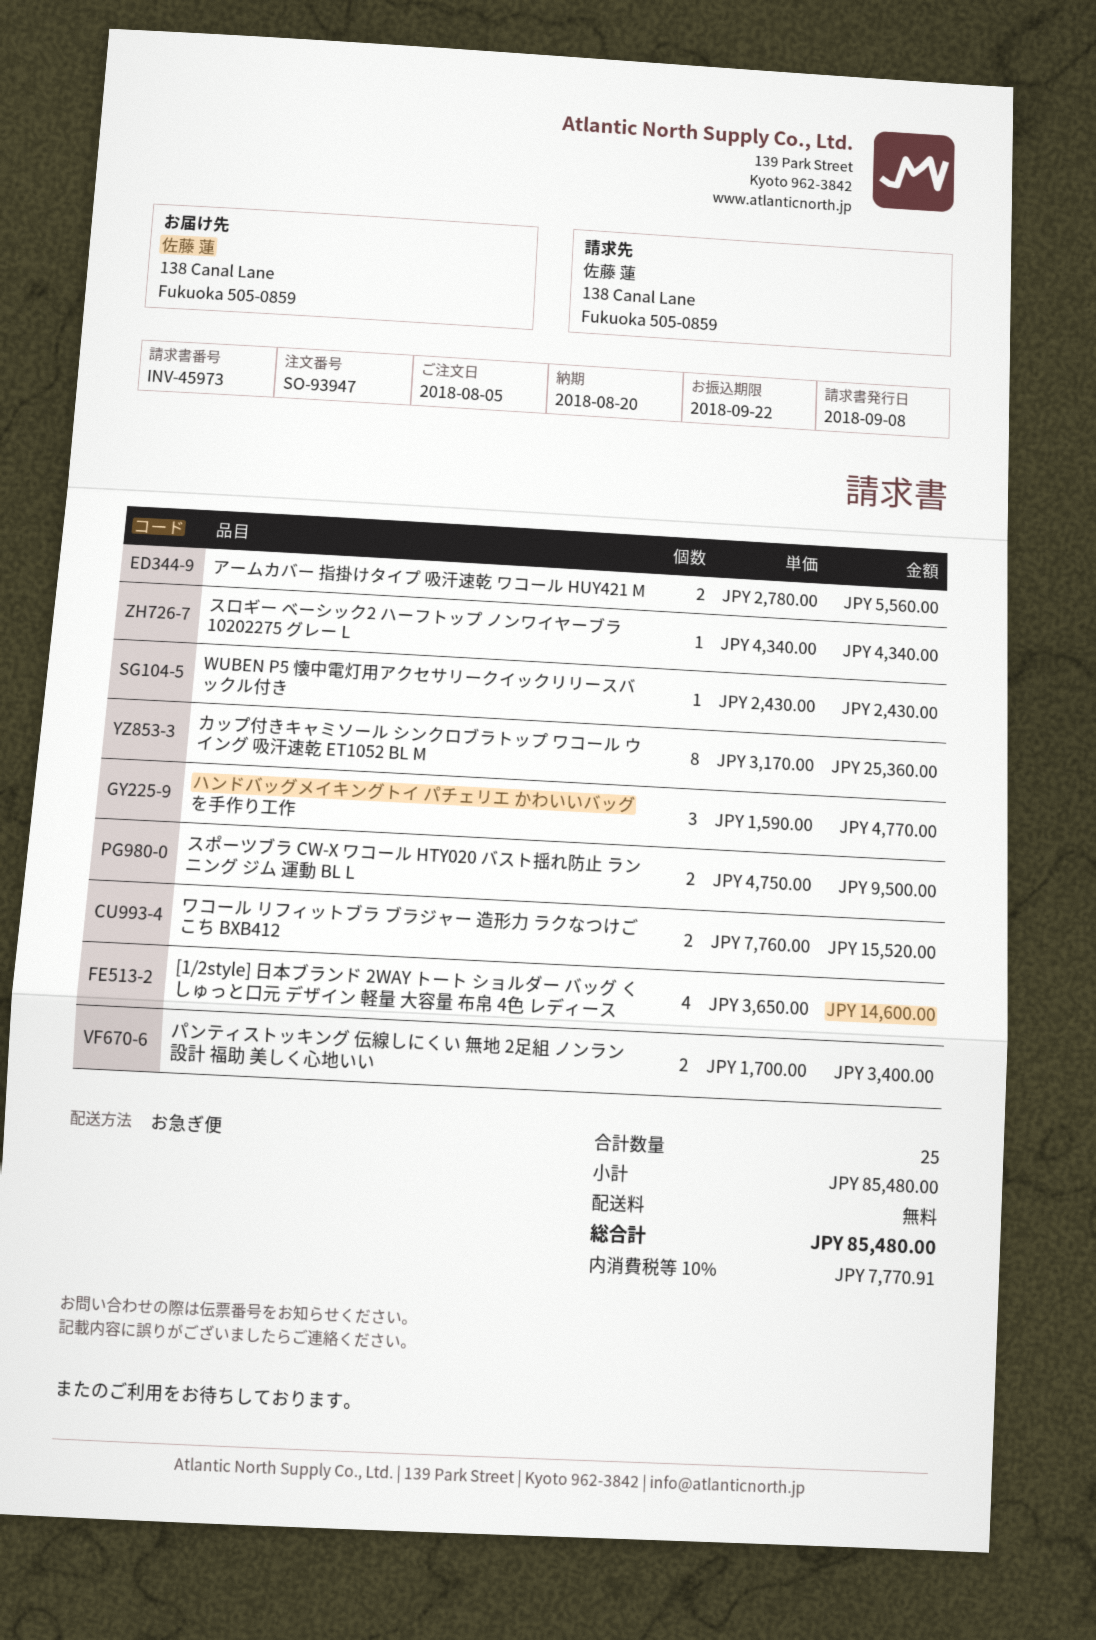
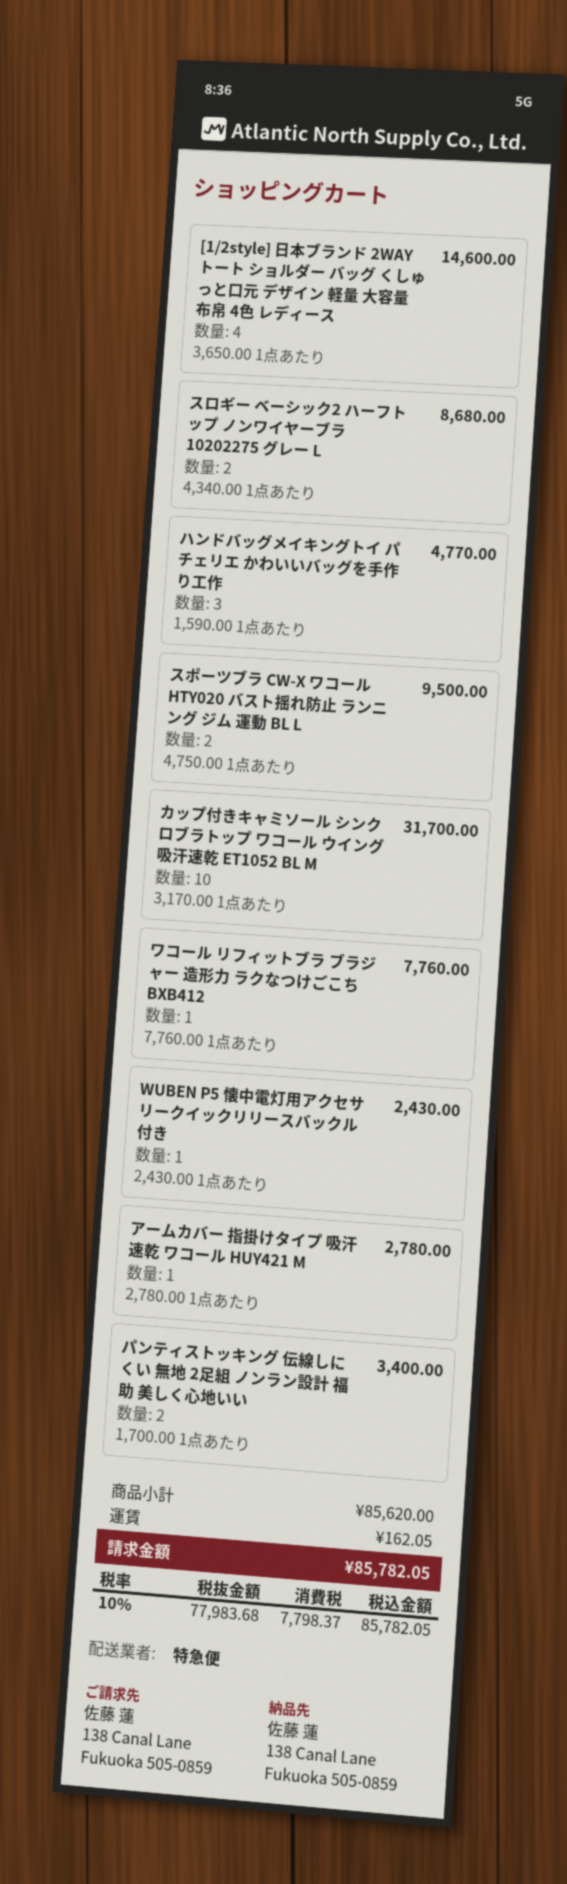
アームカバー 指掛けタイプ 吸汗速乾 ワコール HUY421 M: 2 x 2780.00 = 5560.00 -> 1 x 2780.00 = 2780.00
スロギー ベーシック2 ハーフトップ ノンワイヤーブラ 10202275 グレー L: 1 x 4340.00 = 4340.00 -> 2 x 4340.00 = 8680.00
カップ付きキャミソール シンクロブラトップ ワコール ウイング 吸汗速乾 ET1052 BL M: 8 x 3170.00 = 25360.00 -> 10 x 3170.00 = 31700.00
ワコール リフィットブラ ブラジャー 造形力 ラクなつけごこち BXB412: 2 x 7760.00 = 15520.00 -> 1 x 7760.00 = 7760.00
subtotal: 85480.00 -> 85620.00
shipping: 0.00 -> 162.05
tax: 10% = 7770.91 -> 10% = 7798.37
total: 85480.00 -> 85782.05

